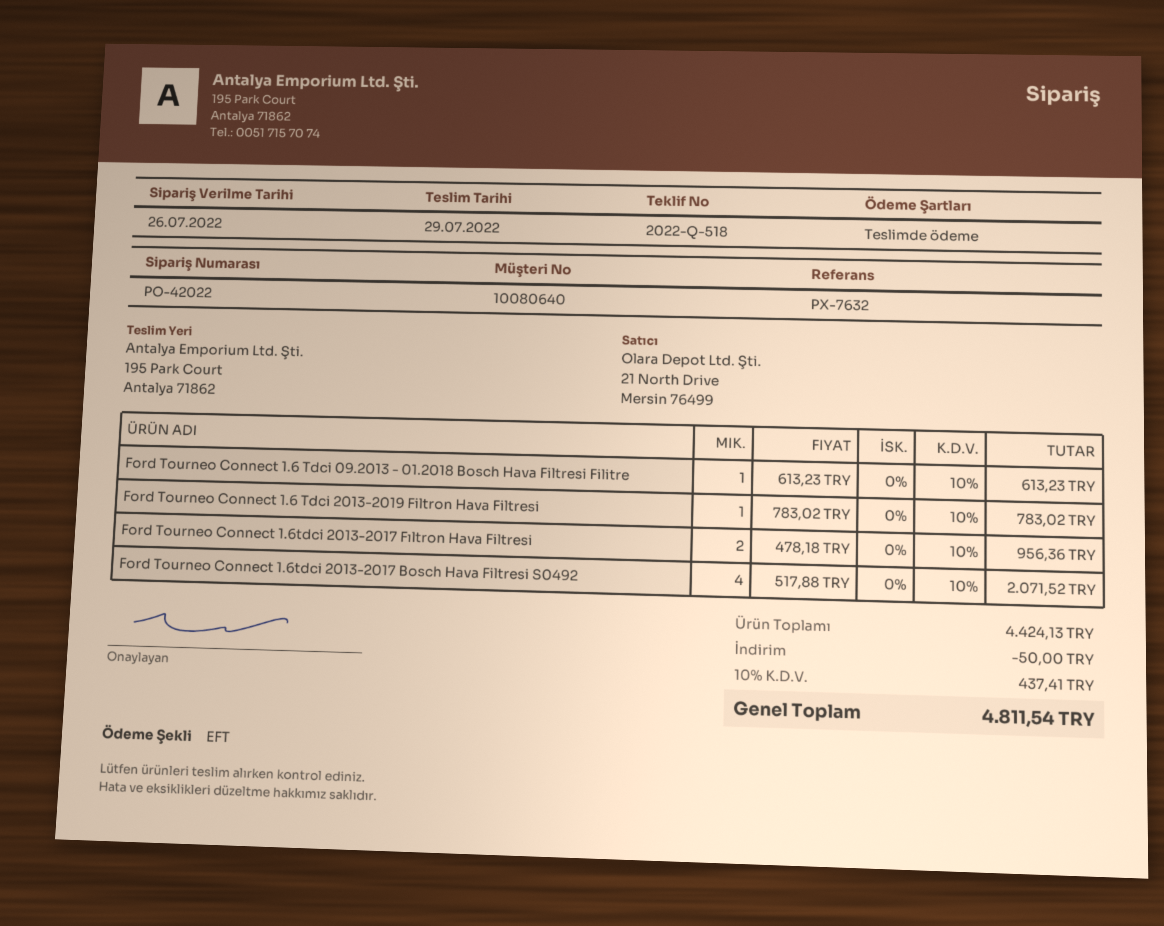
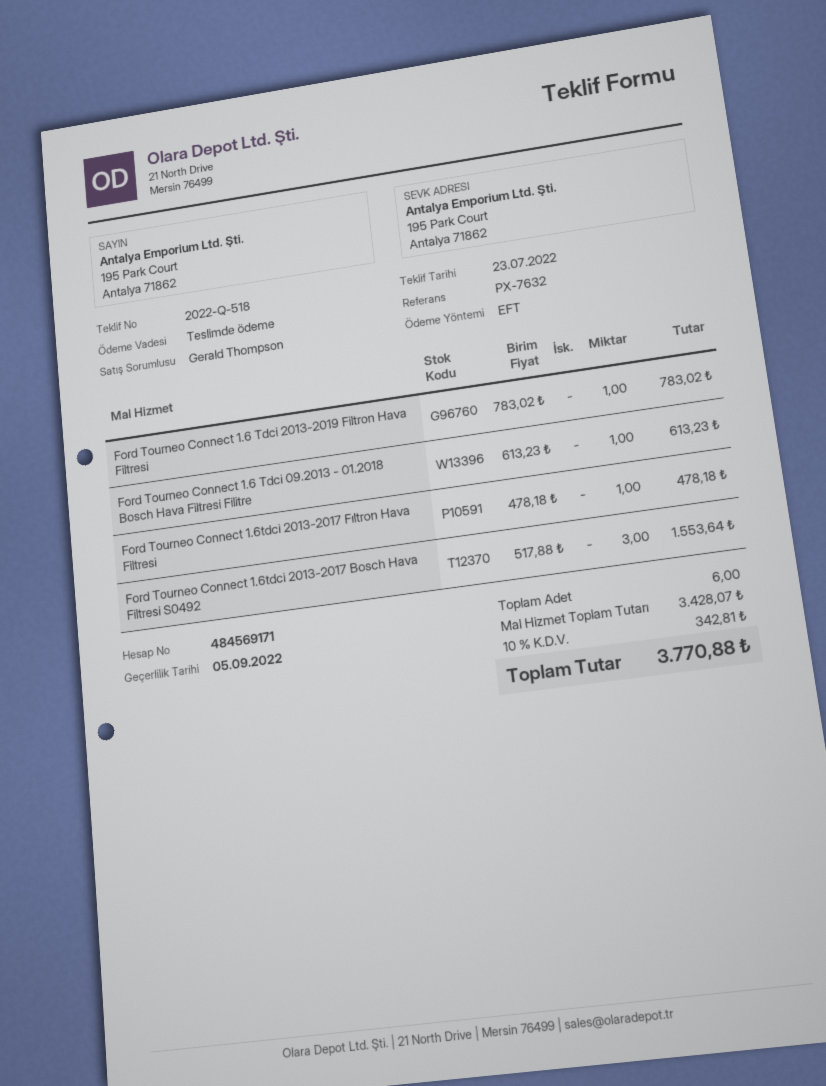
Ford Tourneo Connect 1.6tdci 2013-2017 Fıltron Hava Filtresi: 2 x 478.18 = 956.36 -> 1 x 478.18 = 478.18
Ford Tourneo Connect 1.6tdci 2013-2017 Bosch Hava Filtresi S0492: 4 x 517.88 = 2071.52 -> 3 x 517.88 = 1553.64
subtotal: 4424.13 -> 3428.07
discount: 50.00 -> none
tax: 10% = 437.41 -> 10% = 342.81
total: 4811.54 -> 3770.88

